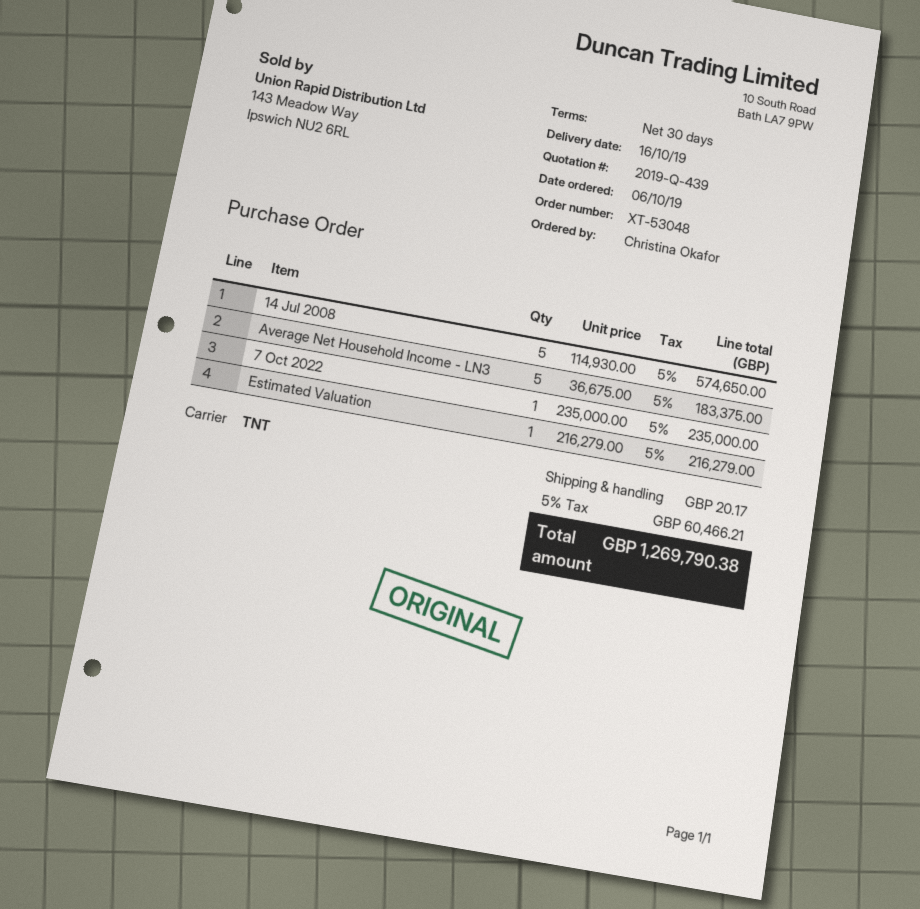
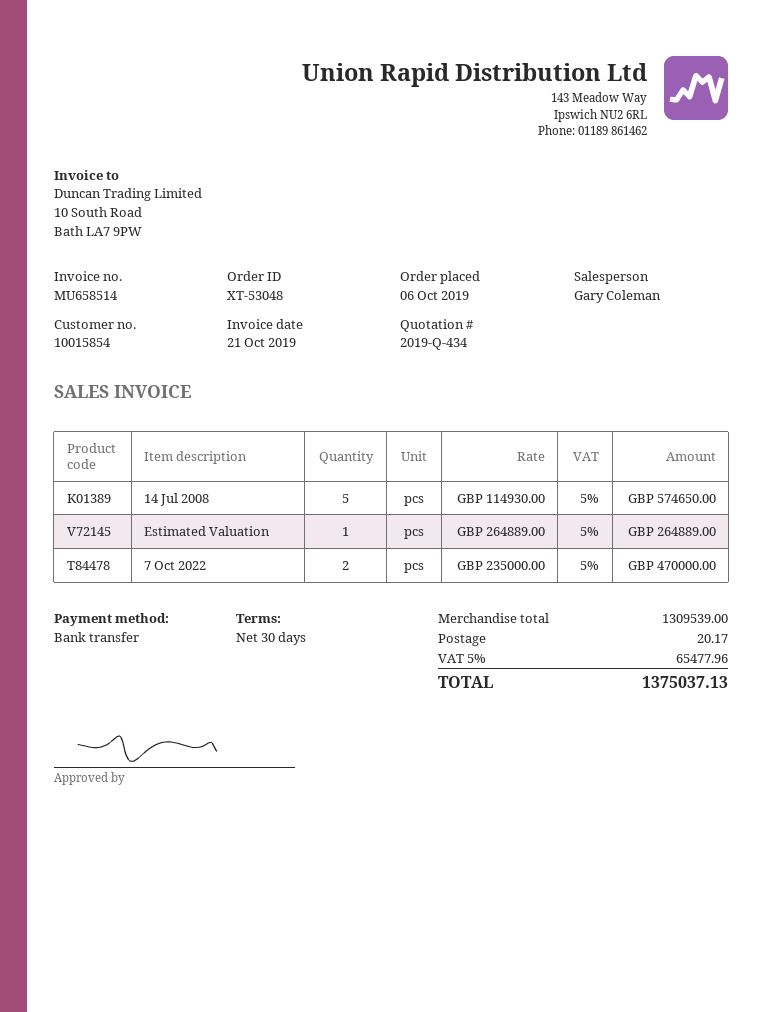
quote number: 2019-Q-439 -> 2019-Q-434
Average Net Household Income - LN3: 5 x 36675.00 = 183375.00 -> none
7 Oct 2022: 1 x 235000.00 = 235000.00 -> 2 x 235000.00 = 470000.00
Estimated Valuation: 1 x 216279.00 = 216279.00 -> 1 x 264889.00 = 264889.00
tax: 5% = 60466.21 -> 5% = 65477.96
total: 1269790.38 -> 1375037.13

